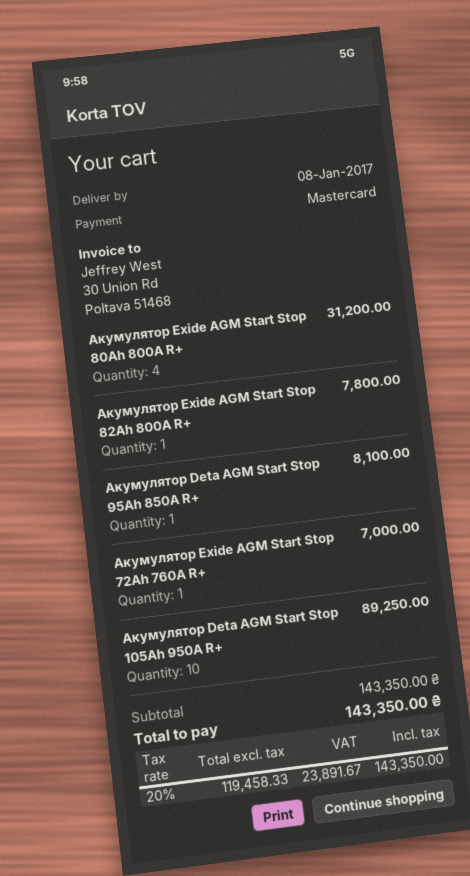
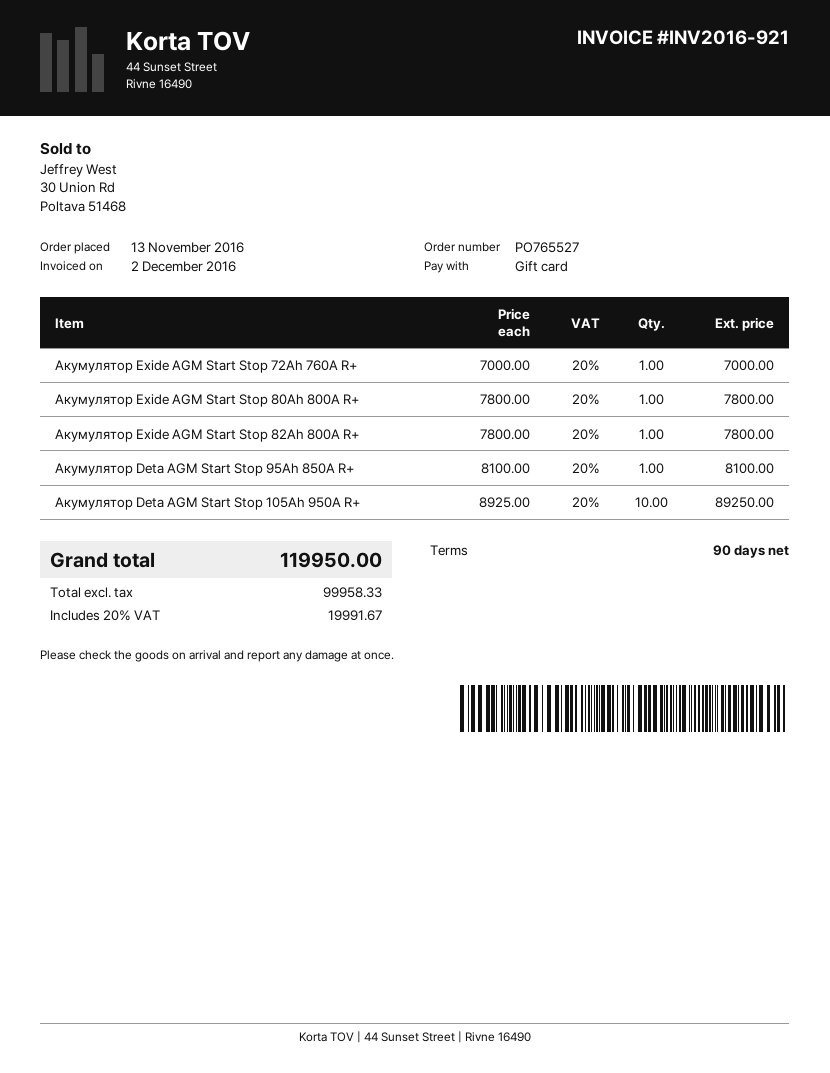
payment method: Mastercard -> gift card
Акумулятор Exide AGM Start Stop 80Ah 800A R+: 4 for 31200.00 -> 1 for 7800.00
net: 119458.33 -> 99958.33
tax: 20% = 23891.67 -> 20% = 19991.67
total: 143350.00 -> 119950.00

